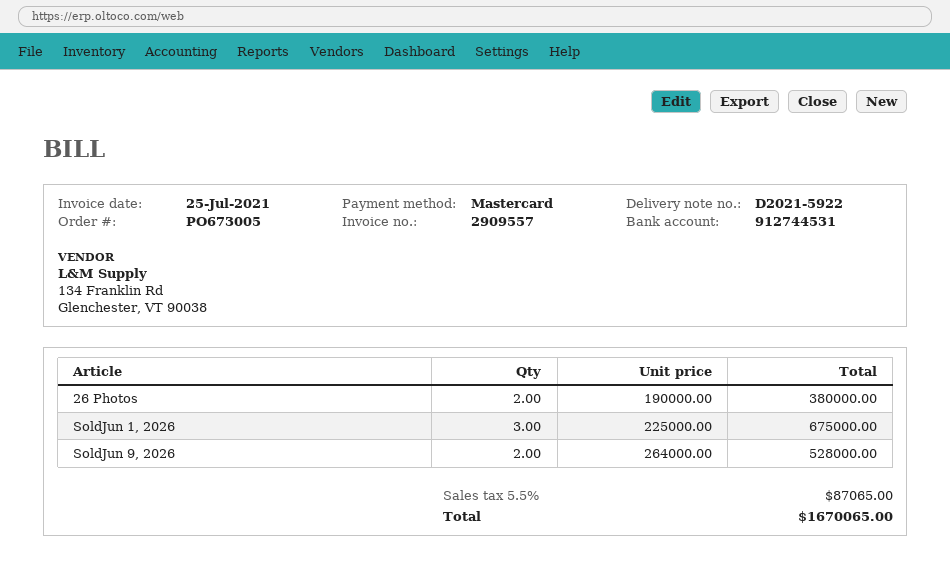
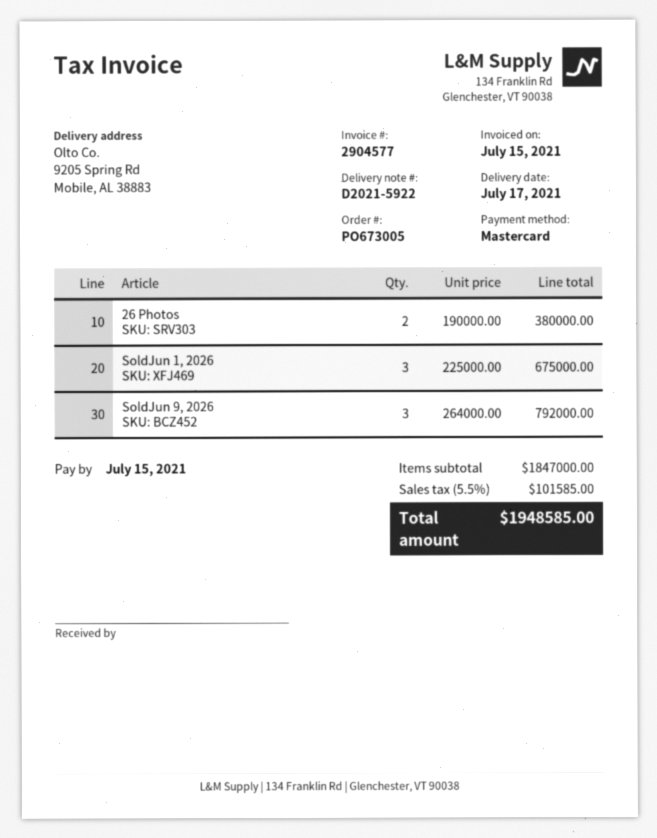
invoice number: 2909557 -> 2904577
invoice date: 2021-07-25 -> 2021-07-15
SoldJun 9, 2026: 2 x 264000.00 = 528000.00 -> 3 x 264000.00 = 792000.00
tax: 5.5% = 87065.00 -> 5.5% = 101585.00
total: 1670065.00 -> 1948585.00

